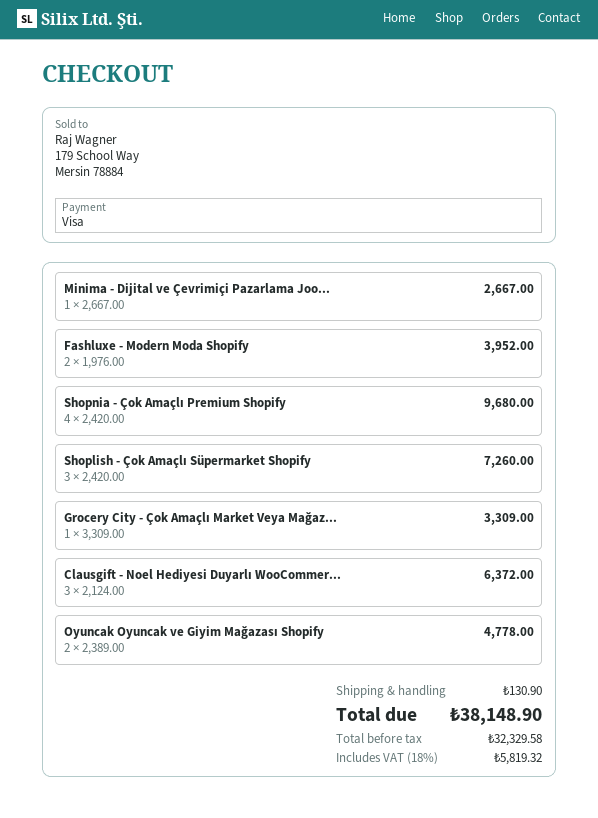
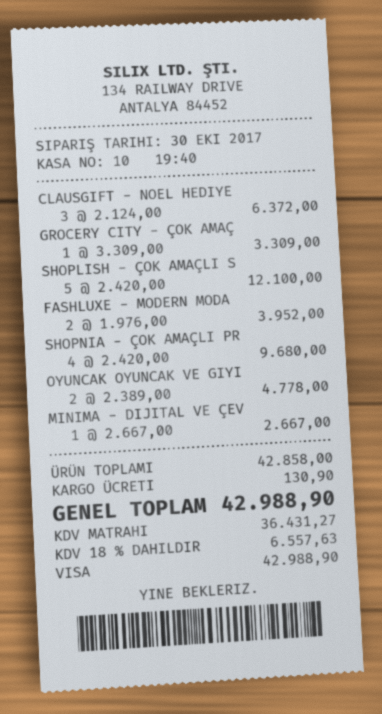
Shoplish - Çok Amaçlı Süpermarket Shopify: 3 x 2420.00 = 7260.00 -> 5 x 2420.00 = 12100.00
net: 32329.58 -> 36431.27
tax: 18% = 5819.32 -> 18% = 6557.63
total: 38148.90 -> 42988.90

